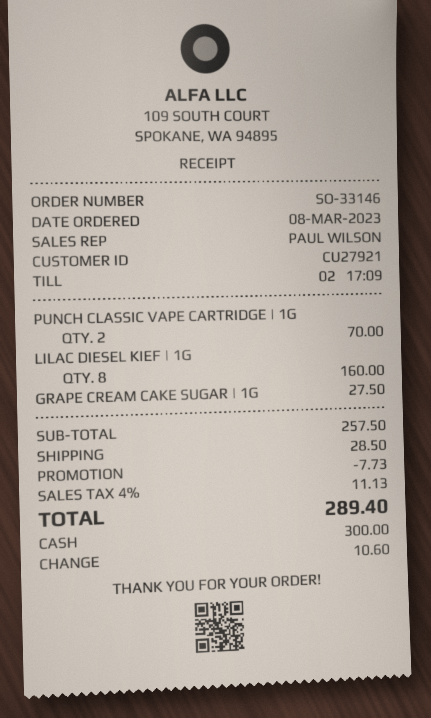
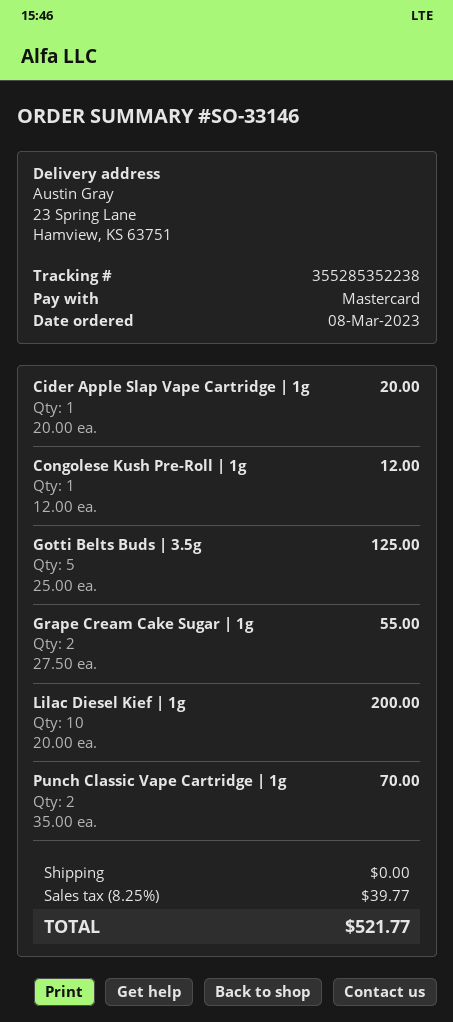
payment method: cash -> Mastercard
LILAC DIESEL KIEF | 1G: 8 for 160.00 -> 10 for 200.00
GRAPE CREAM CAKE SUGAR | 1G: 1 for 27.50 -> 2 for 55.00
Cider Apple Slap Vape Cartridge | 1g: none -> 1 for 20.00
Congolese Kush Pre-Roll | 1g: none -> 1 for 12.00
Gotti Belts Buds | 3.5g: none -> 5 for 125.00
discount: 7.73 -> none
shipping: 28.50 -> 0.00
tax: 4% = 11.13 -> 8.25% = 39.77
total: 289.40 -> 521.77

